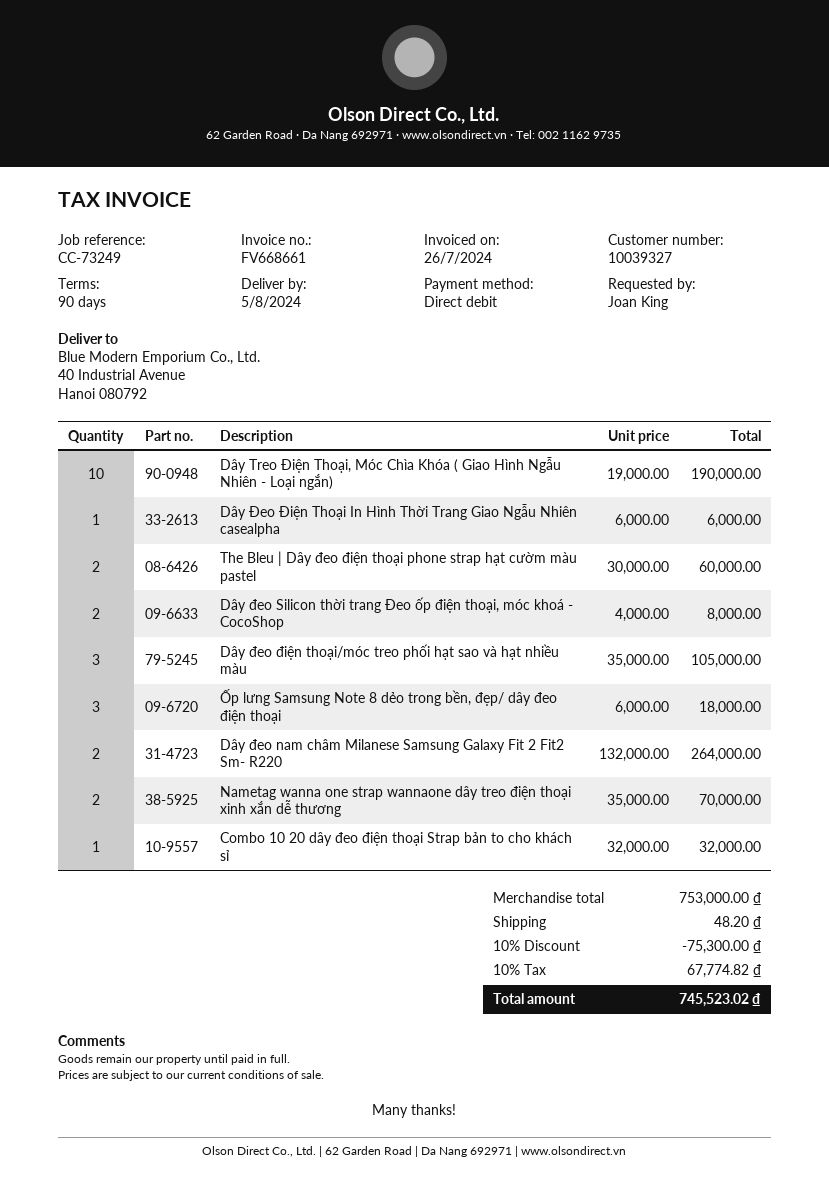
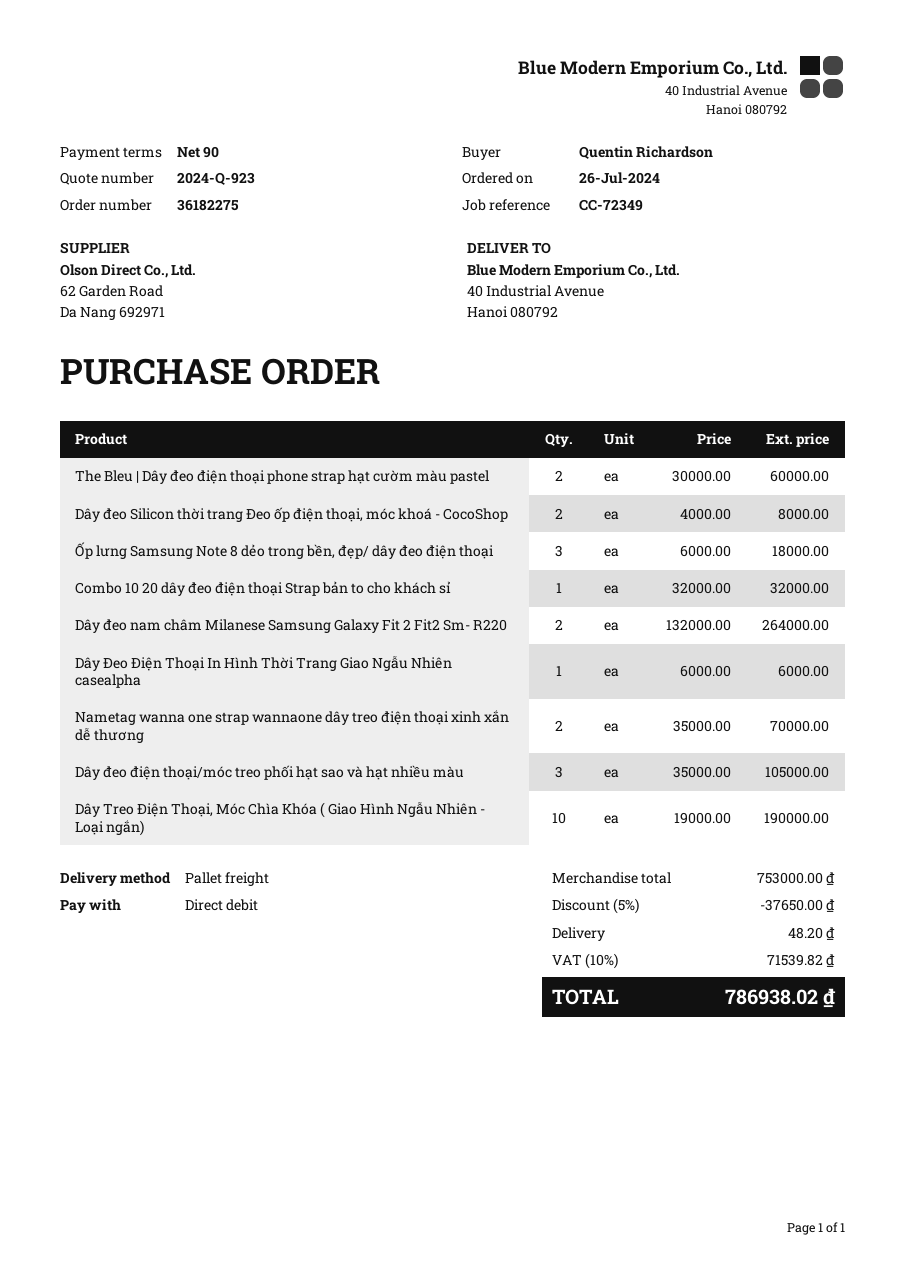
reference: CC-73249 -> CC-72349
ordered by: Joan King -> Quentin Richardson
discount: 10% = 75300.00 -> 5% = 37650.00
tax: 10% = 67774.82 -> 10% = 71539.82
total: 745523.02 -> 786938.02

